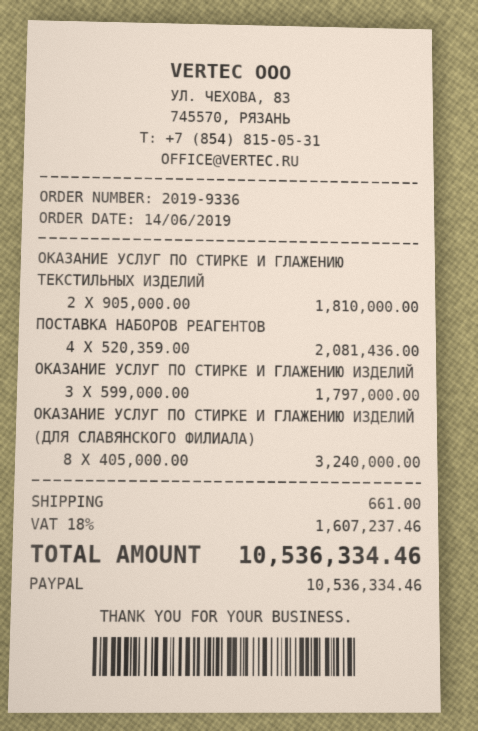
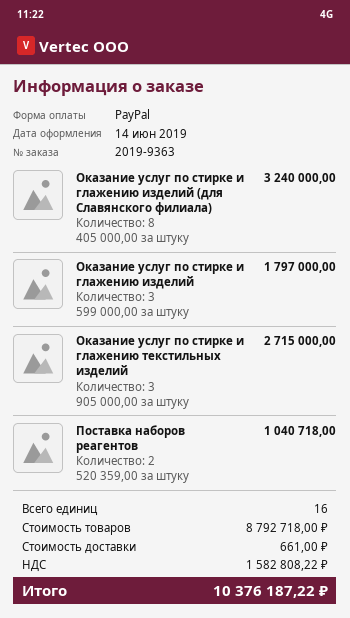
order number: 2019-9336 -> 2019-9363
ОКАЗАНИЕ УСЛУГ ПО СТИРКЕ И ГЛАЖЕНИЮ ТЕКСТИЛЬНЫХ ИЗДЕЛИЙ: 2 x 905000.00 = 1810000.00 -> 3 x 905000.00 = 2715000.00
ПОСТАВКА НАБОРОВ РЕАГЕНТОВ: 4 x 520359.00 = 2081436.00 -> 2 x 520359.00 = 1040718.00
tax: 1607237.46 -> 1582808.22
total: 10536334.46 -> 10376187.22

